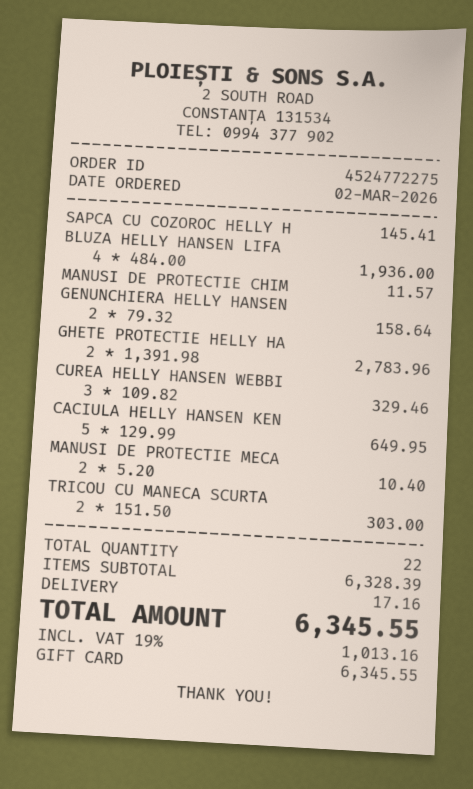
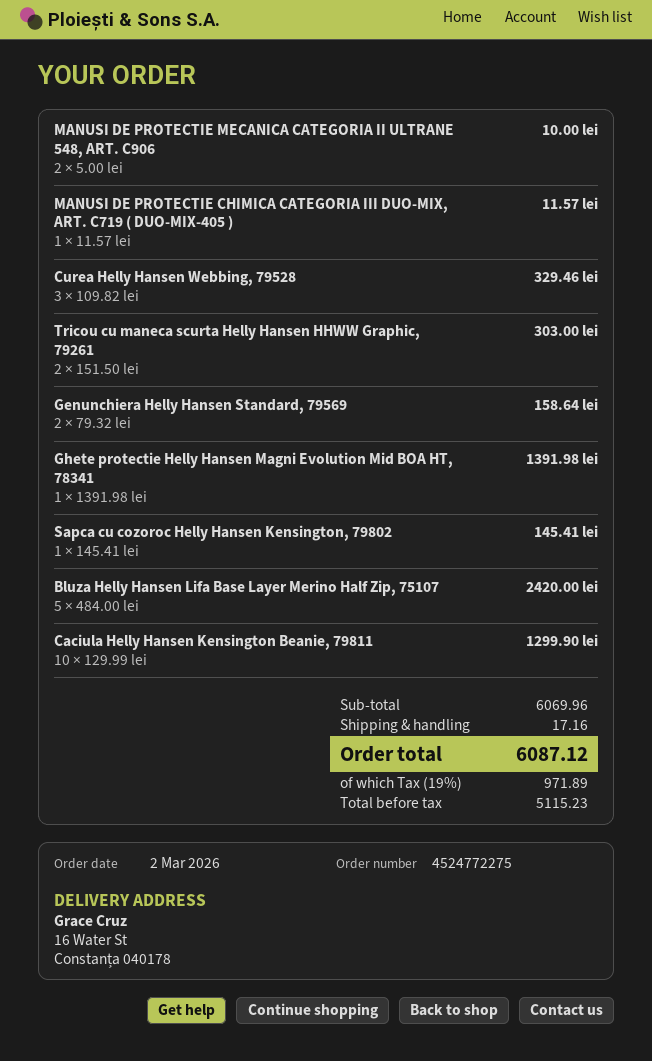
BLUZA HELLY HANSEN LIFA: 4 x 484.00 = 1936.00 -> 5 x 484.00 = 2420.00
GHETE PROTECTIE HELLY HA: 2 x 1391.98 = 2783.96 -> 1 x 1391.98 = 1391.98
CACIULA HELLY HANSEN KEN: 5 x 129.99 = 649.95 -> 10 x 129.99 = 1299.90
MANUSI DE PROTECTIE MECA: 2 x 5.20 = 10.40 -> 2 x 5.00 = 10.00
subtotal: 6328.39 -> 6069.96
tax: 19% = 1013.16 -> 19% = 971.89
total: 6345.55 -> 6087.12

